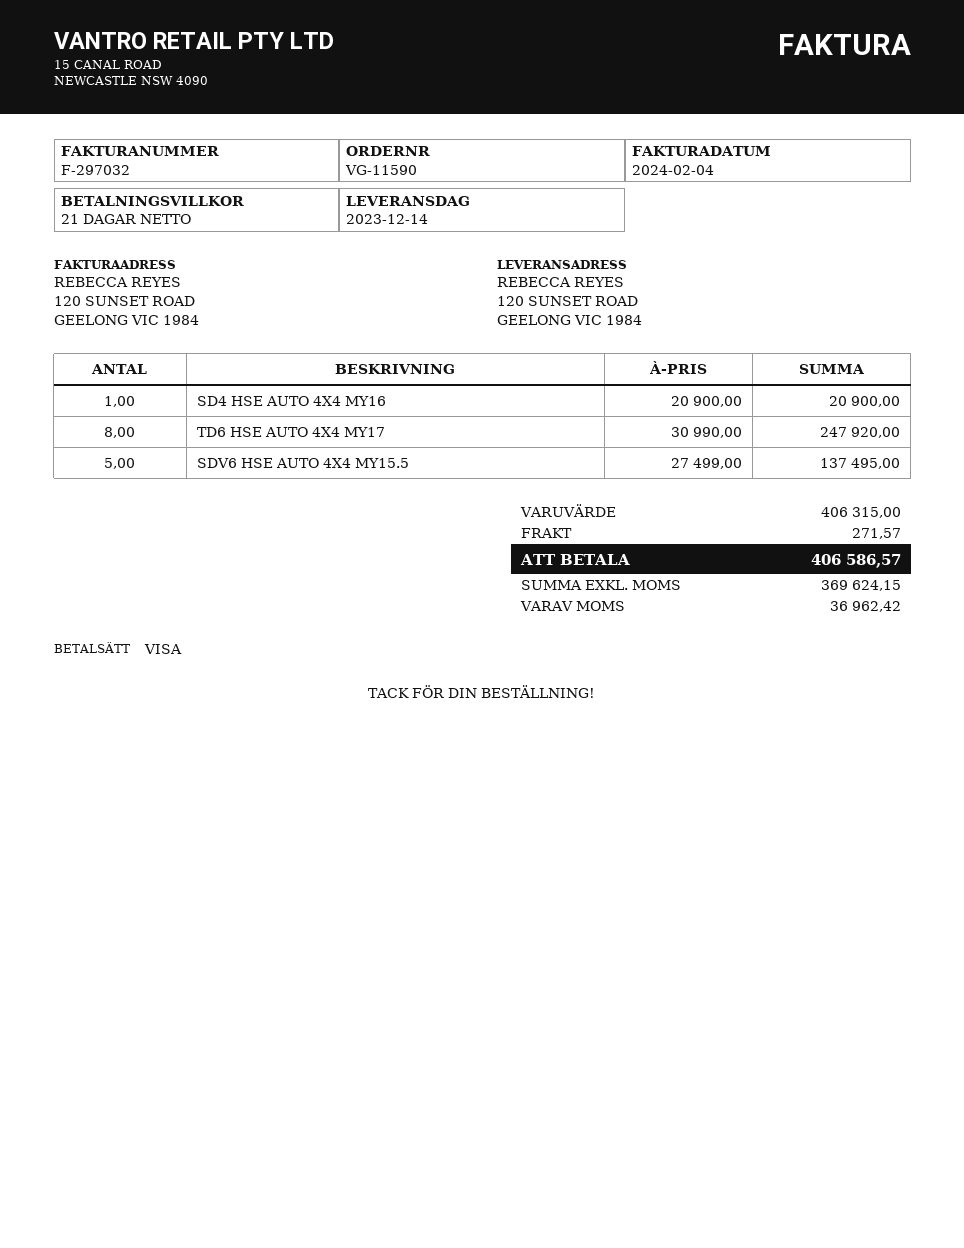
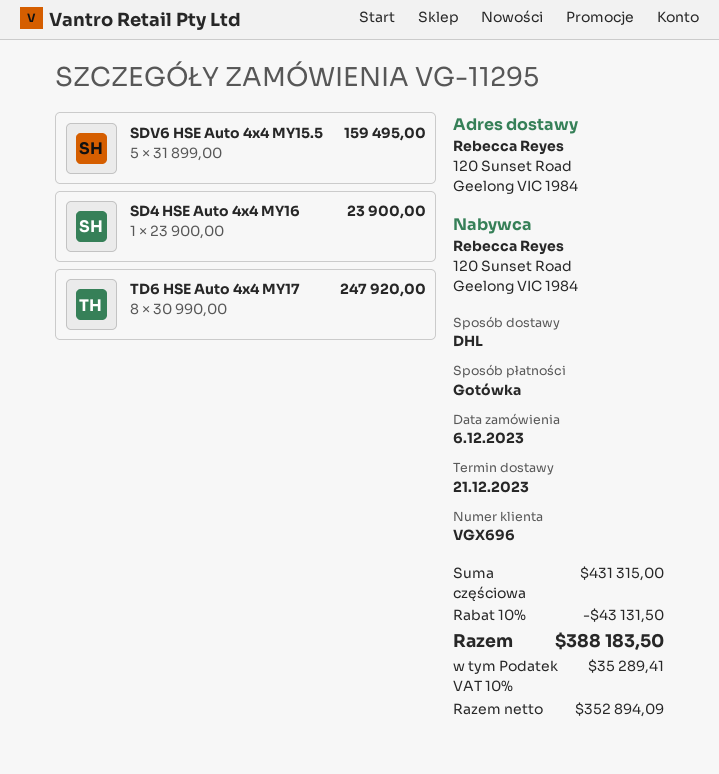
order number: VG-11590 -> VG-11295
delivery date: 2023-12-14 -> 2023-12-21
payment method: Visa -> cash
SD4 HSE AUTO 4X4 MY16: 1 x 20900.00 = 20900.00 -> 1 x 23900.00 = 23900.00
SDV6 HSE AUTO 4X4 MY15.5: 5 x 27499.00 = 137495.00 -> 5 x 31899.00 = 159495.00
subtotal: 406315.00 -> 431315.00
discount: none -> 10% = 43131.50
shipping: 271.57 -> none
net: 369624.15 -> 352894.09
tax: 36962.42 -> 35289.41
total: 406586.57 -> 388183.50

